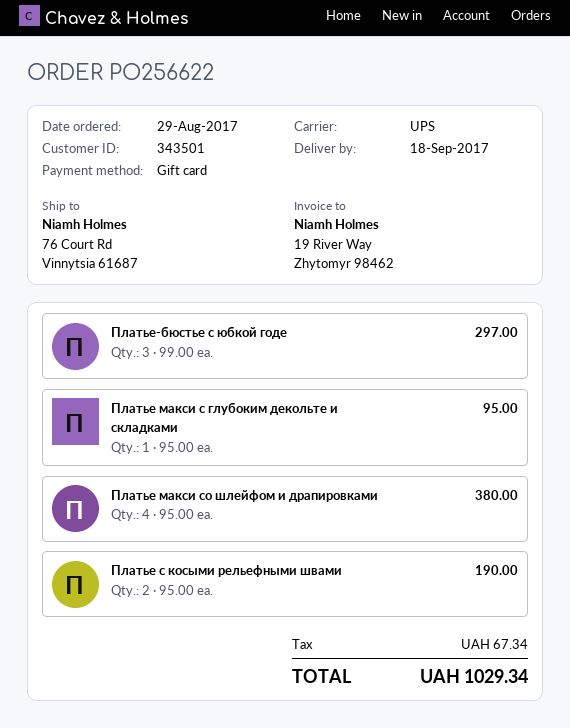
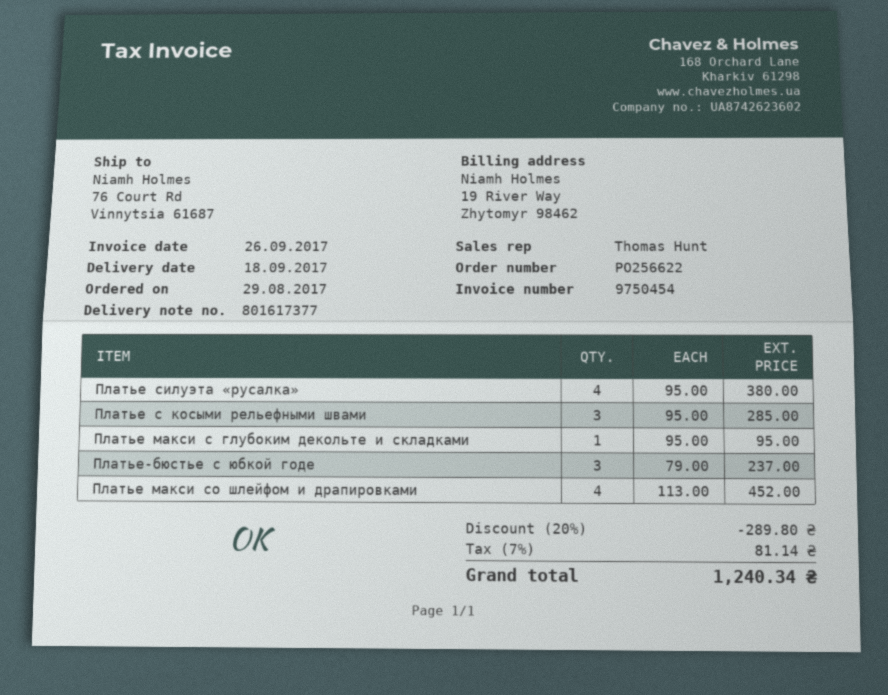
Платье-бюстье с юбкой годе: 3 x 99.00 = 297.00 -> 3 x 79.00 = 237.00
Платье макси со шлейфом и драпировками: 4 x 95.00 = 380.00 -> 4 x 113.00 = 452.00
Платье с косыми рельефными швами: 2 x 95.00 = 190.00 -> 3 x 95.00 = 285.00
Платье силуэта «русалка»: none -> 4 x 95.00 = 380.00
discount: none -> 20% = 289.80
tax: 67.34 -> 81.14
total: 1029.34 -> 1240.34

